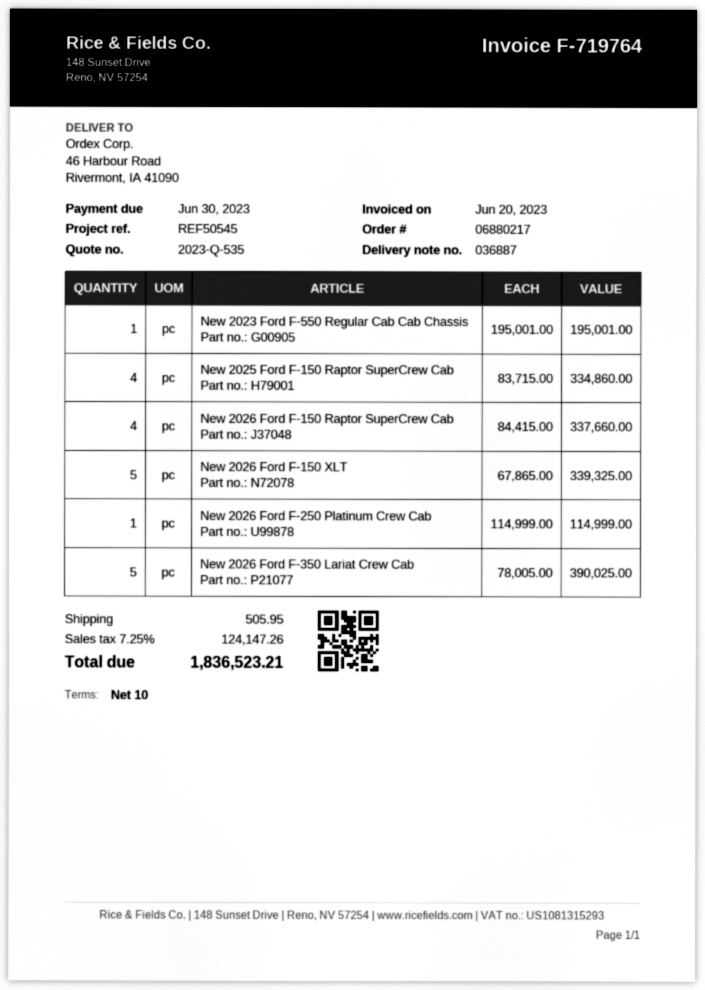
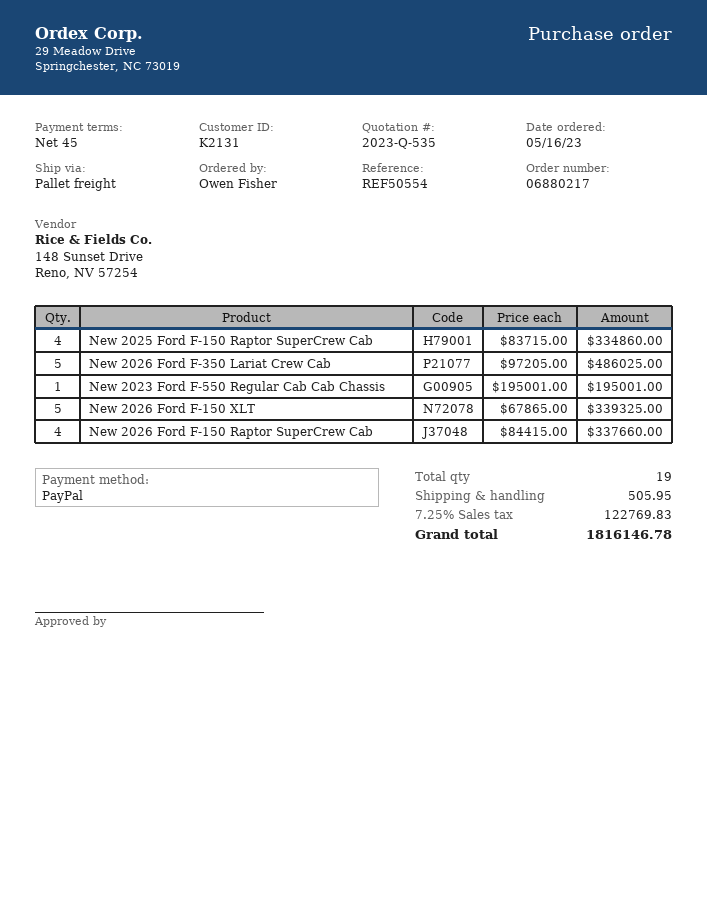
payment terms: 10 days -> 45 days
reference: REF50545 -> REF50554
New 2026 Ford F-250 Platinum Crew Cab: 1 x 114999.00 = 114999.00 -> none
New 2026 Ford F-350 Lariat Crew Cab: 5 x 78005.00 = 390025.00 -> 5 x 97205.00 = 486025.00
tax: 7.25% = 124147.26 -> 7.25% = 122769.83
total: 1836523.21 -> 1816146.78

